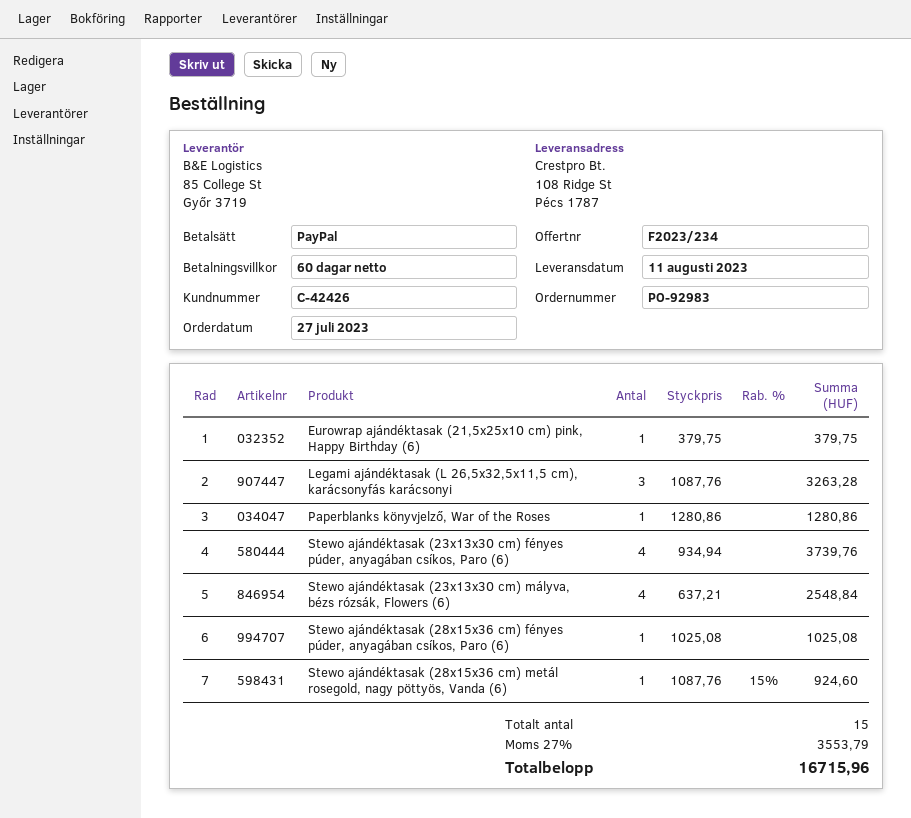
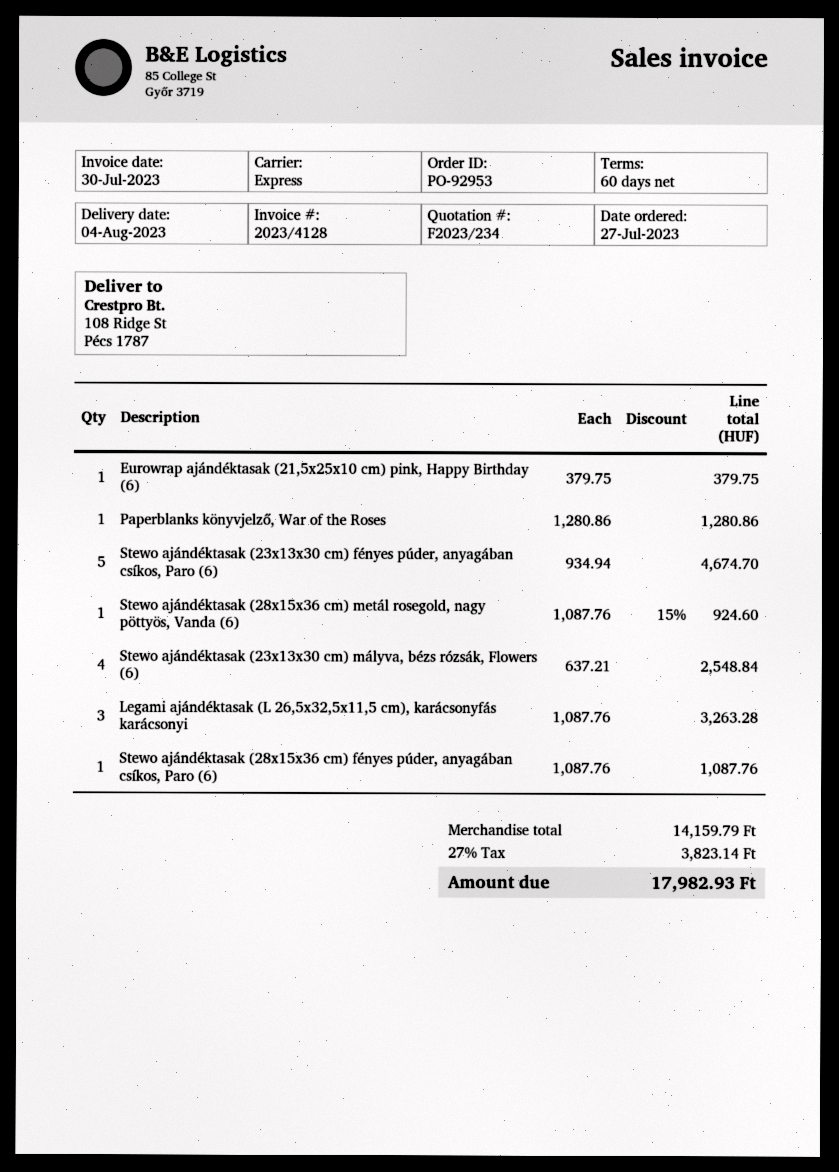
order number: PO-92983 -> PO-92953
delivery date: 2023-08-11 -> 2023-08-04
Stewo ajándéktasak (23x13x30 cm) fényes púder, anyagában csíkos, Paro (6): 4 x 934.94 = 3739.76 -> 5 x 934.94 = 4674.70
Stewo ajándéktasak (28x15x36 cm) fényes púder, anyagában csíkos, Paro (6): 1 x 1025.08 = 1025.08 -> 1 x 1087.76 = 1087.76
tax: 27% = 3553.79 -> 27% = 3823.14
total: 16715.96 -> 17982.93

